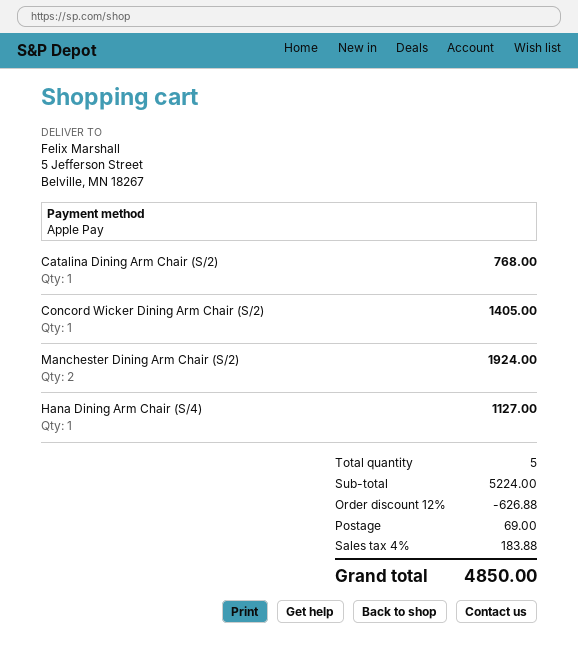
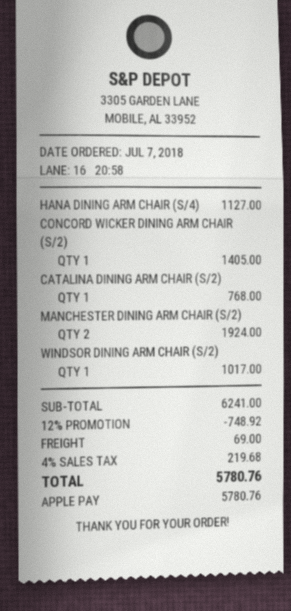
WINDSOR DINING ARM CHAIR (S/2): none -> 1 for 1017.00
subtotal: 5224.00 -> 6241.00
discount: 12% = 626.88 -> 12% = 748.92
tax: 4% = 183.88 -> 4% = 219.68
total: 4850.00 -> 5780.76

